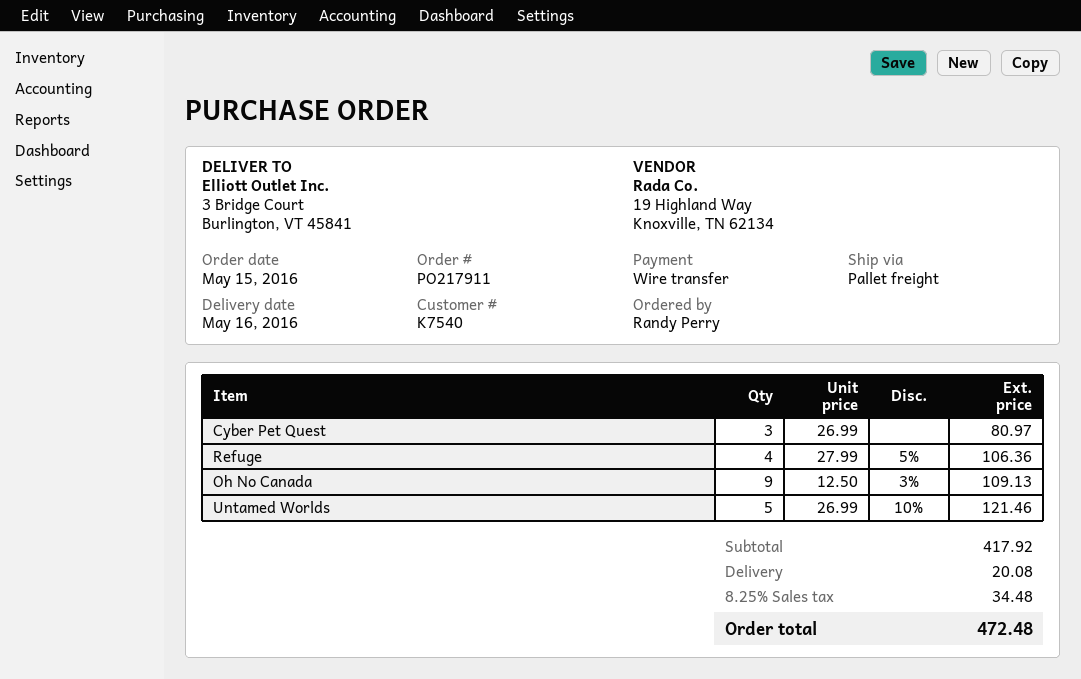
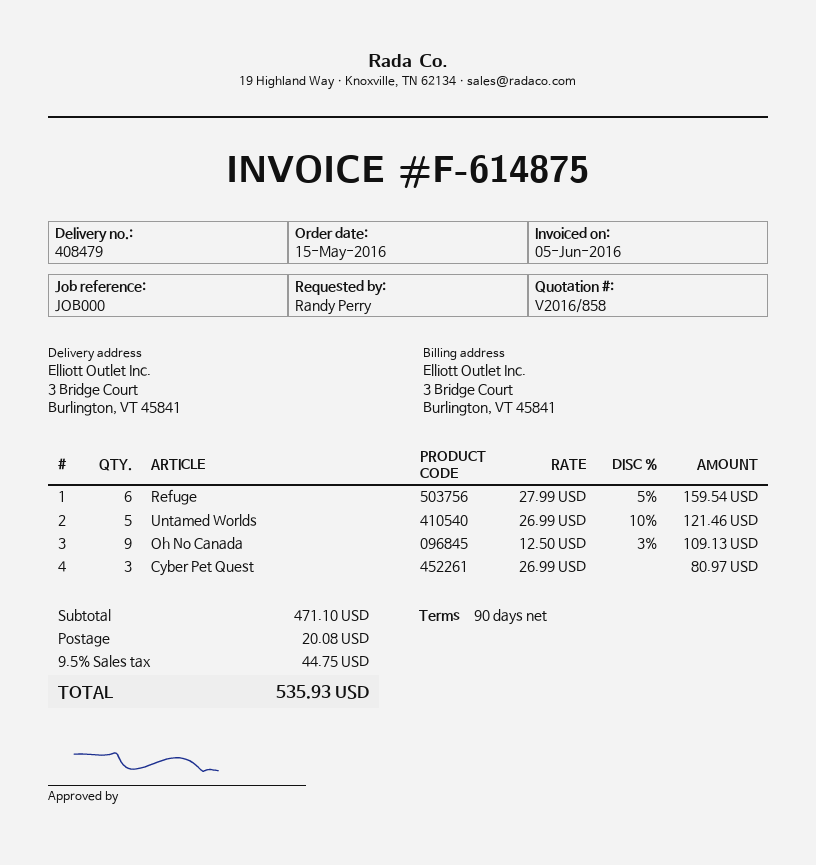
Refuge: 4 x 27.99 - 5% = 106.36 -> 6 x 27.99 - 5% = 159.54
subtotal: 417.92 -> 471.10
tax: 8.25% = 34.48 -> 9.5% = 44.75
total: 472.48 -> 535.93

